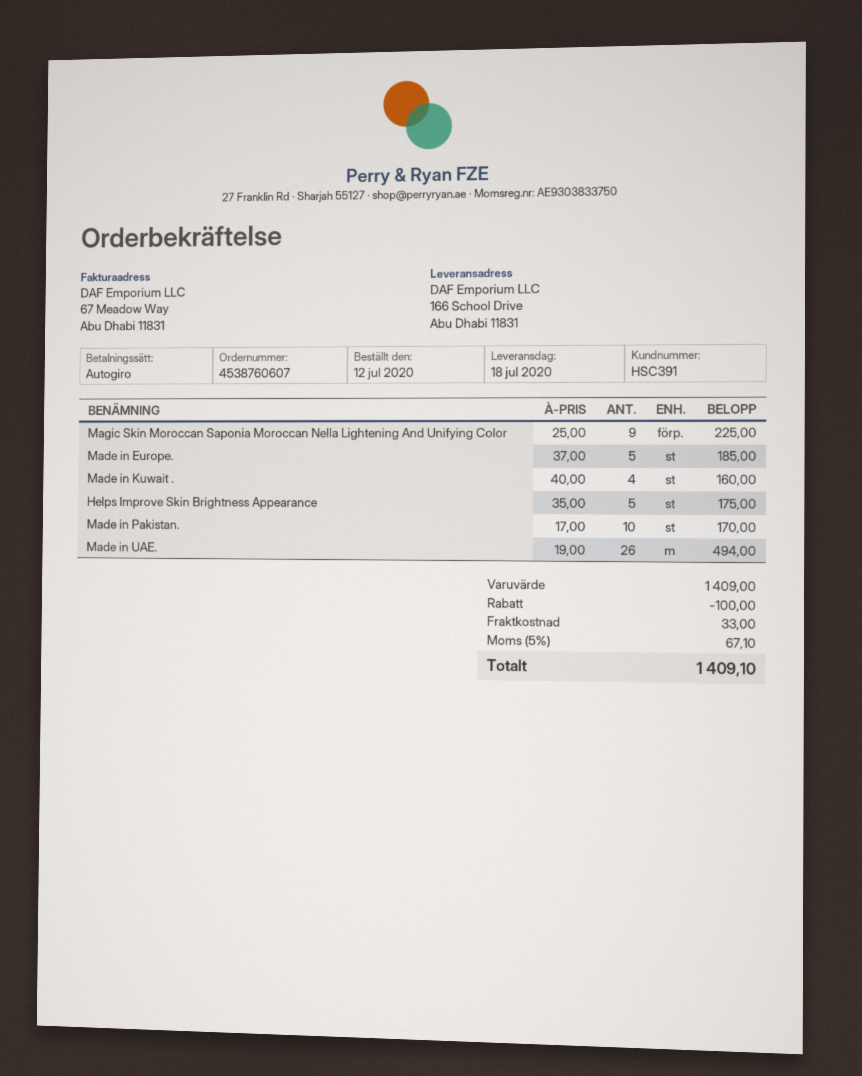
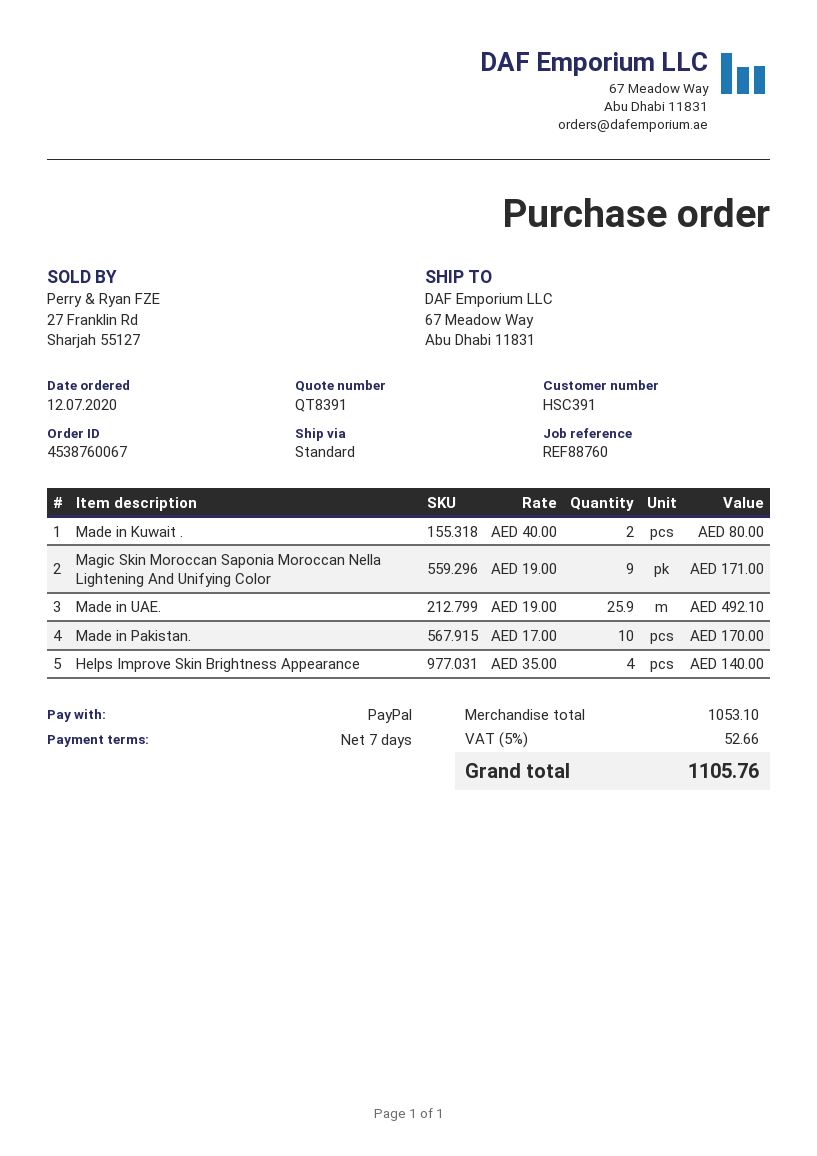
order number: 4538760607 -> 4538760067
payment method: direct debit -> PayPal
ship to: 166 School Drive, Abu Dhabi 11831 -> 67 Meadow Way, Abu Dhabi 11831
Magic Skin Moroccan Saponia Moroccan Nella Lightening And Unifying Color: 9 x 25.00 = 225.00 -> 9 x 19.00 = 171.00
Made in Europe.: 5 x 37.00 = 185.00 -> none
Made in Kuwait .: 4 x 40.00 = 160.00 -> 2 x 40.00 = 80.00
Helps Improve Skin Brightness Appearance: 5 x 35.00 = 175.00 -> 4 x 35.00 = 140.00
Made in UAE.: 26 x 19.00 = 494.00 -> 25.9 x 19.00 = 492.10
subtotal: 1409.00 -> 1053.10
discount: 100.00 -> none
shipping: 33.00 -> none
tax: 5% = 67.10 -> 5% = 52.66
total: 1409.10 -> 1105.76

